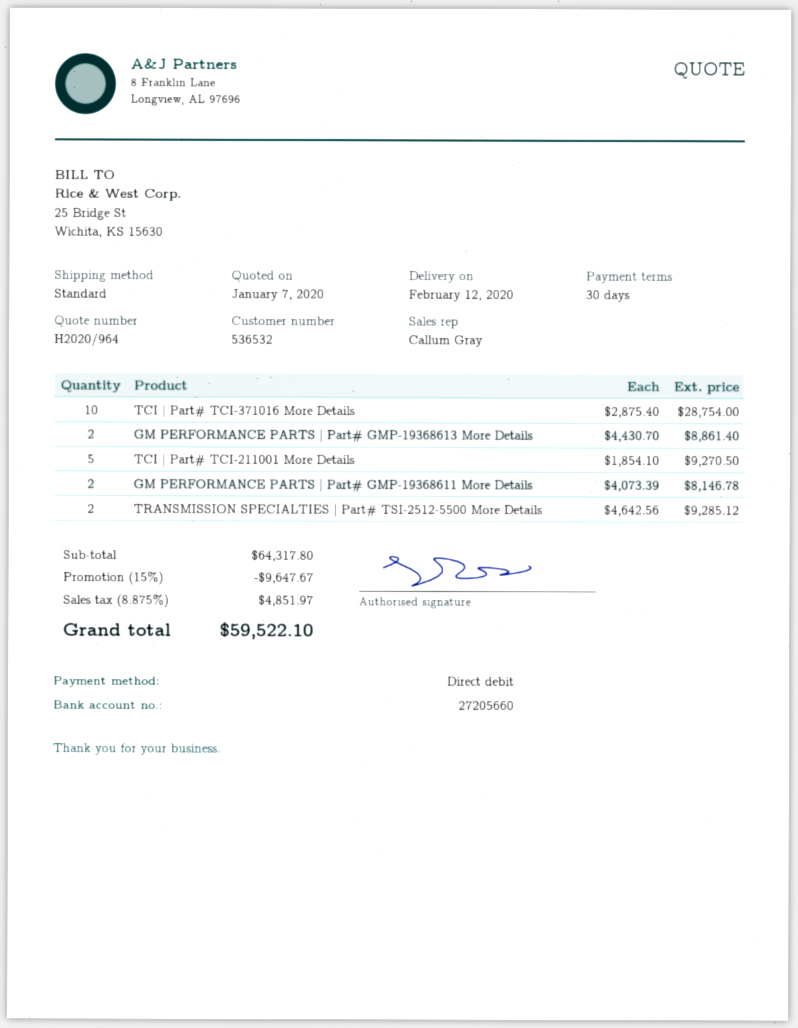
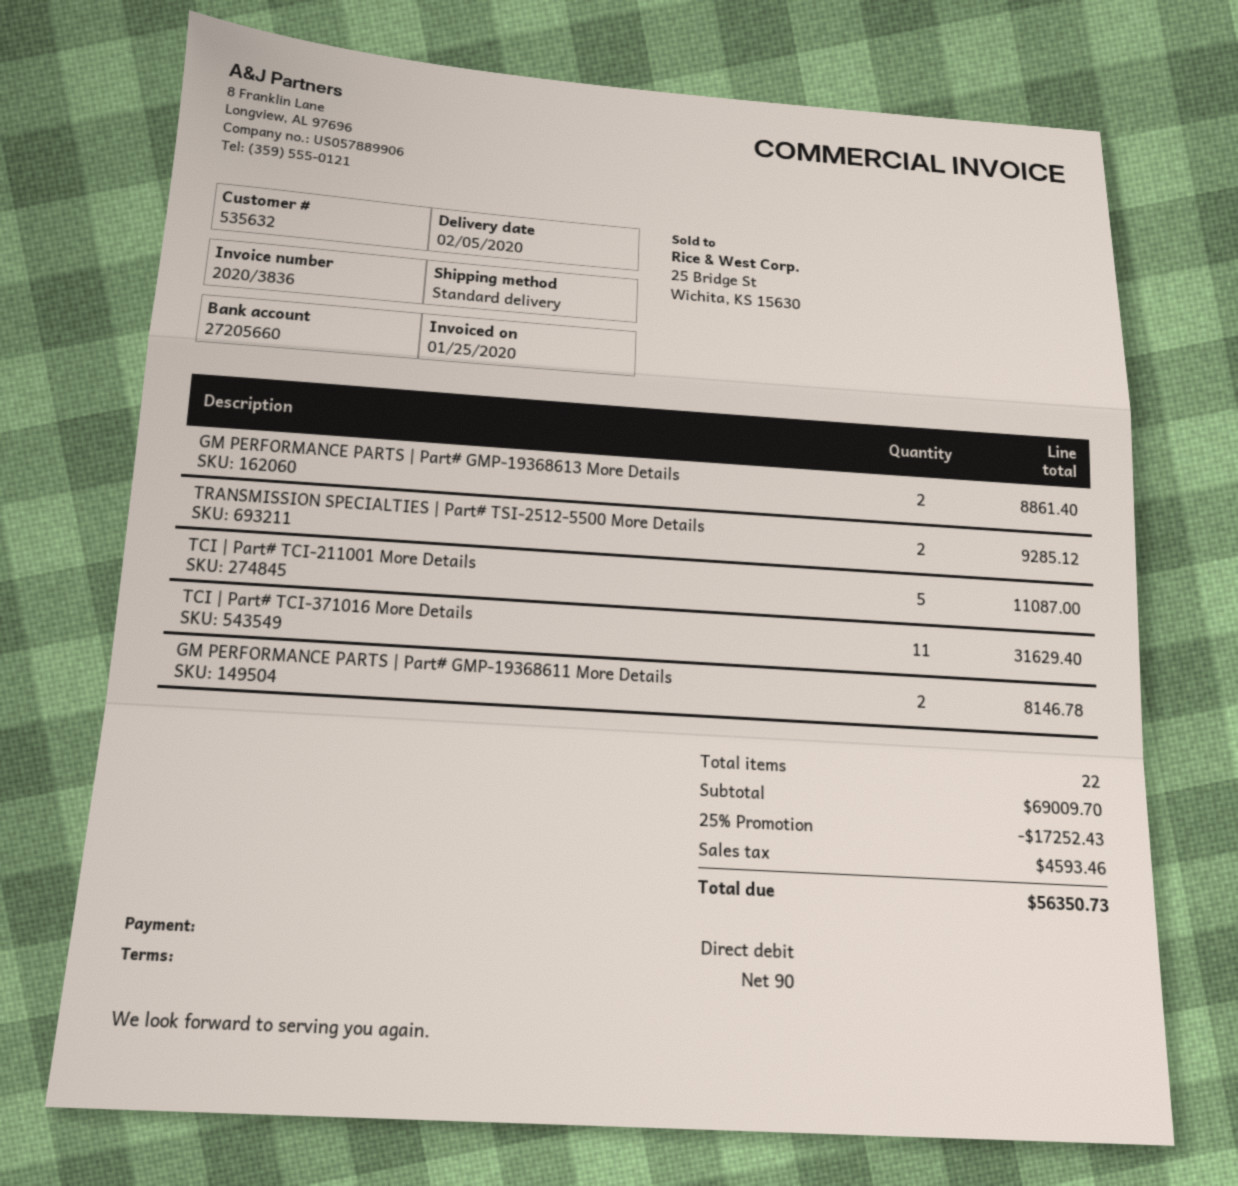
delivery date: 2020-02-12 -> 2020-02-05
payment terms: 30 days -> 90 days
customer number: 536532 -> 535632
TCI | Part# TCI-371016 More Details: 10 for 28754.00 -> 11 for 31629.40
TCI | Part# TCI-211001 More Details: 5 for 9270.50 -> 5 for 11087.00
subtotal: 64317.80 -> 69009.70
discount: 15% = 9647.67 -> 25% = 17252.43
tax: 4851.97 -> 4593.46
total: 59522.10 -> 56350.73

